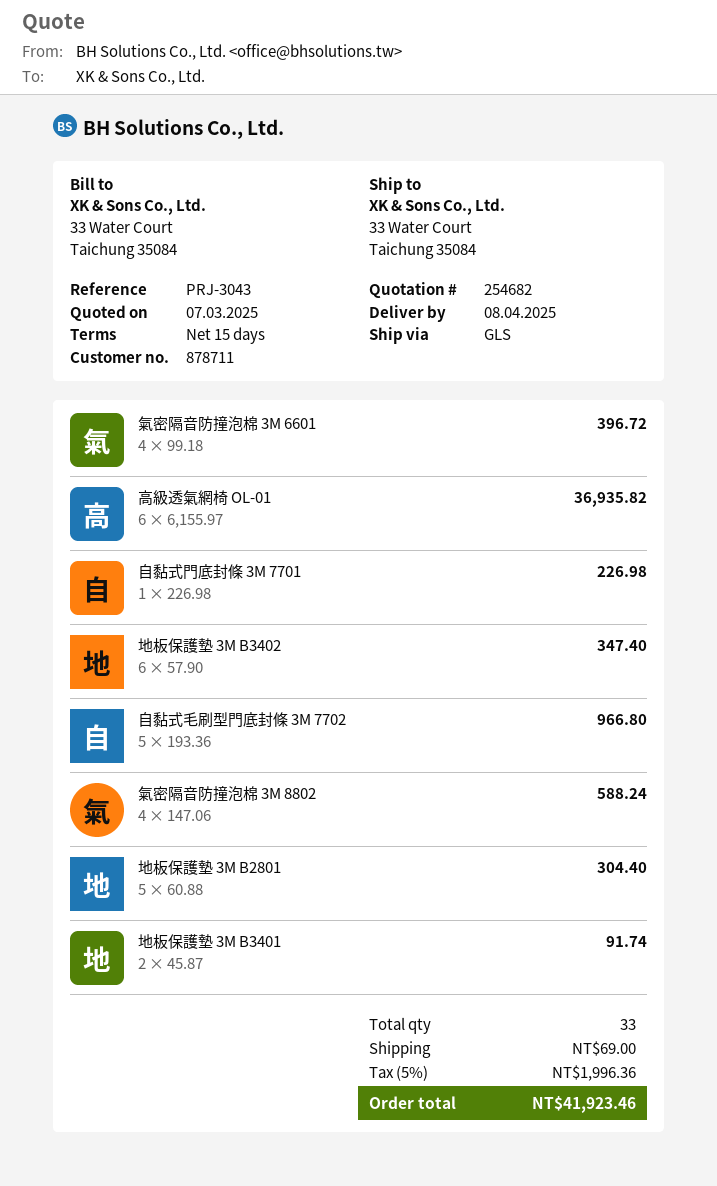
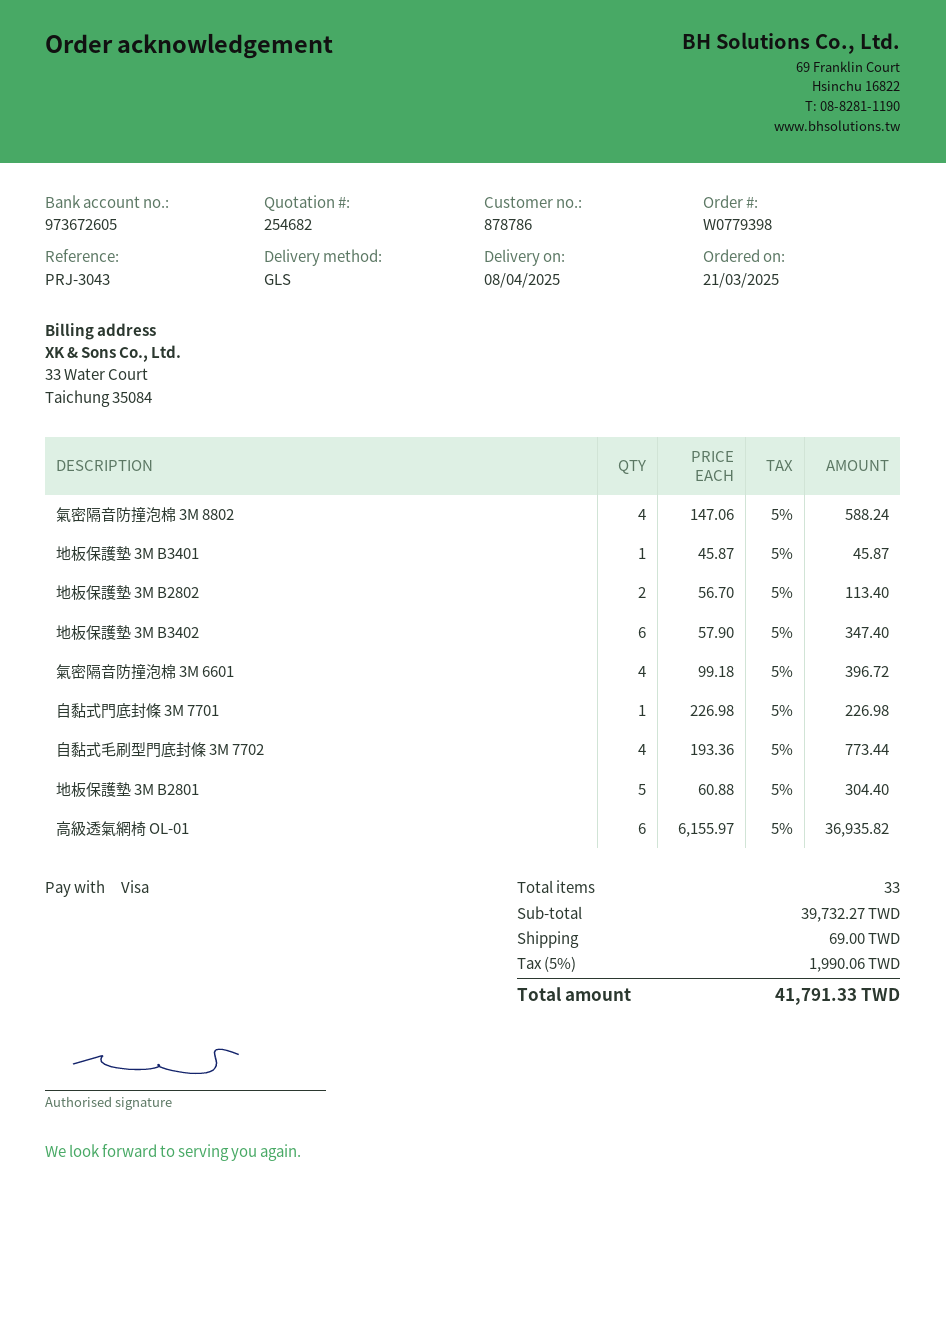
customer number: 878711 -> 878786
自黏式毛刷型門底封條 3M 7702: 5 x 193.36 = 966.80 -> 4 x 193.36 = 773.44
地板保護墊 3M B3401: 2 x 45.87 = 91.74 -> 1 x 45.87 = 45.87
地板保護墊 3M B2802: none -> 2 x 56.70 = 113.40
tax: 5% = 1996.36 -> 5% = 1990.06
total: 41923.46 -> 41791.33

